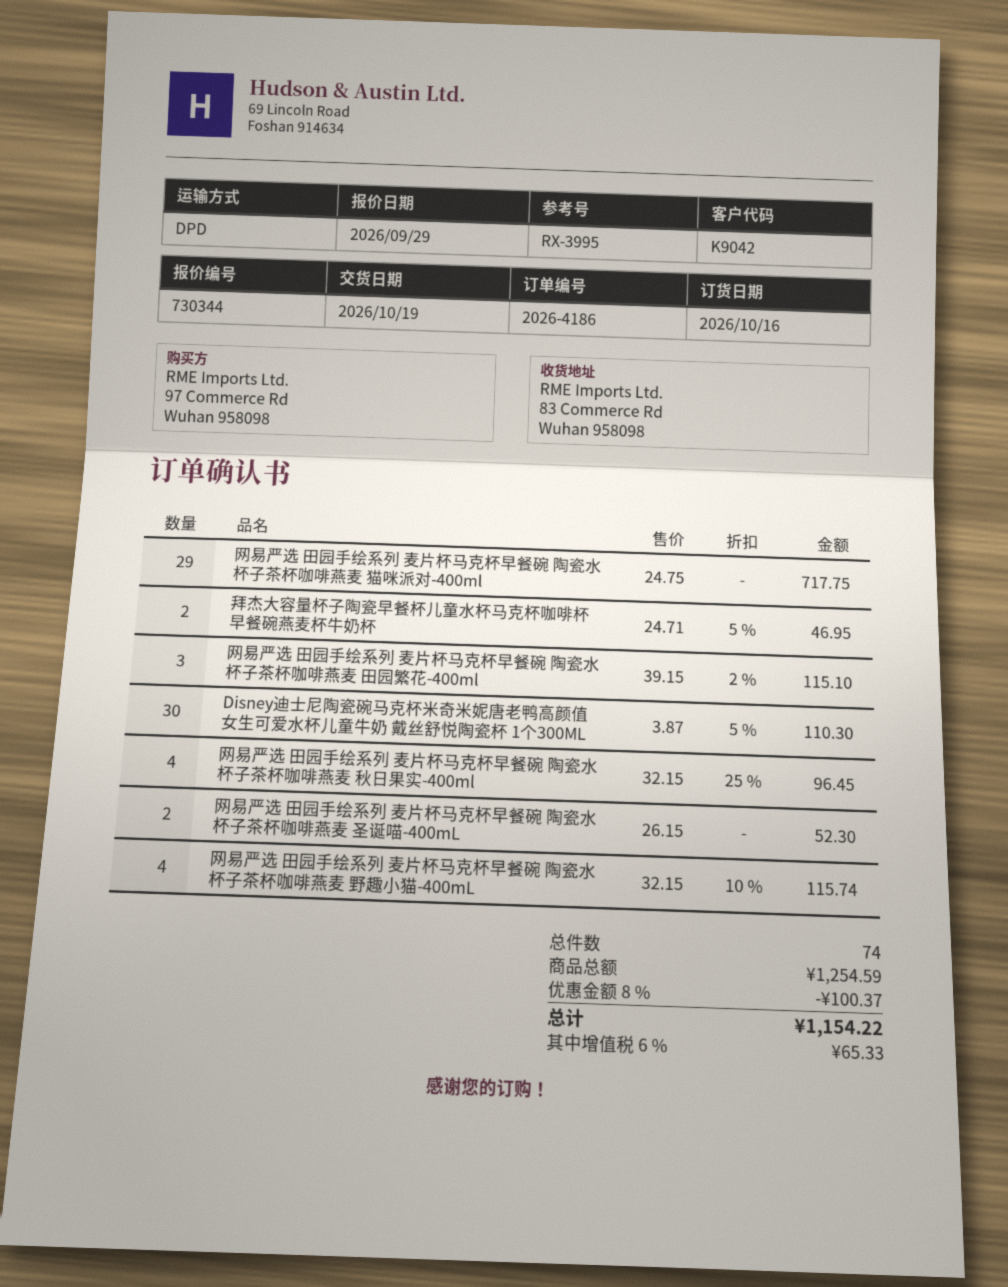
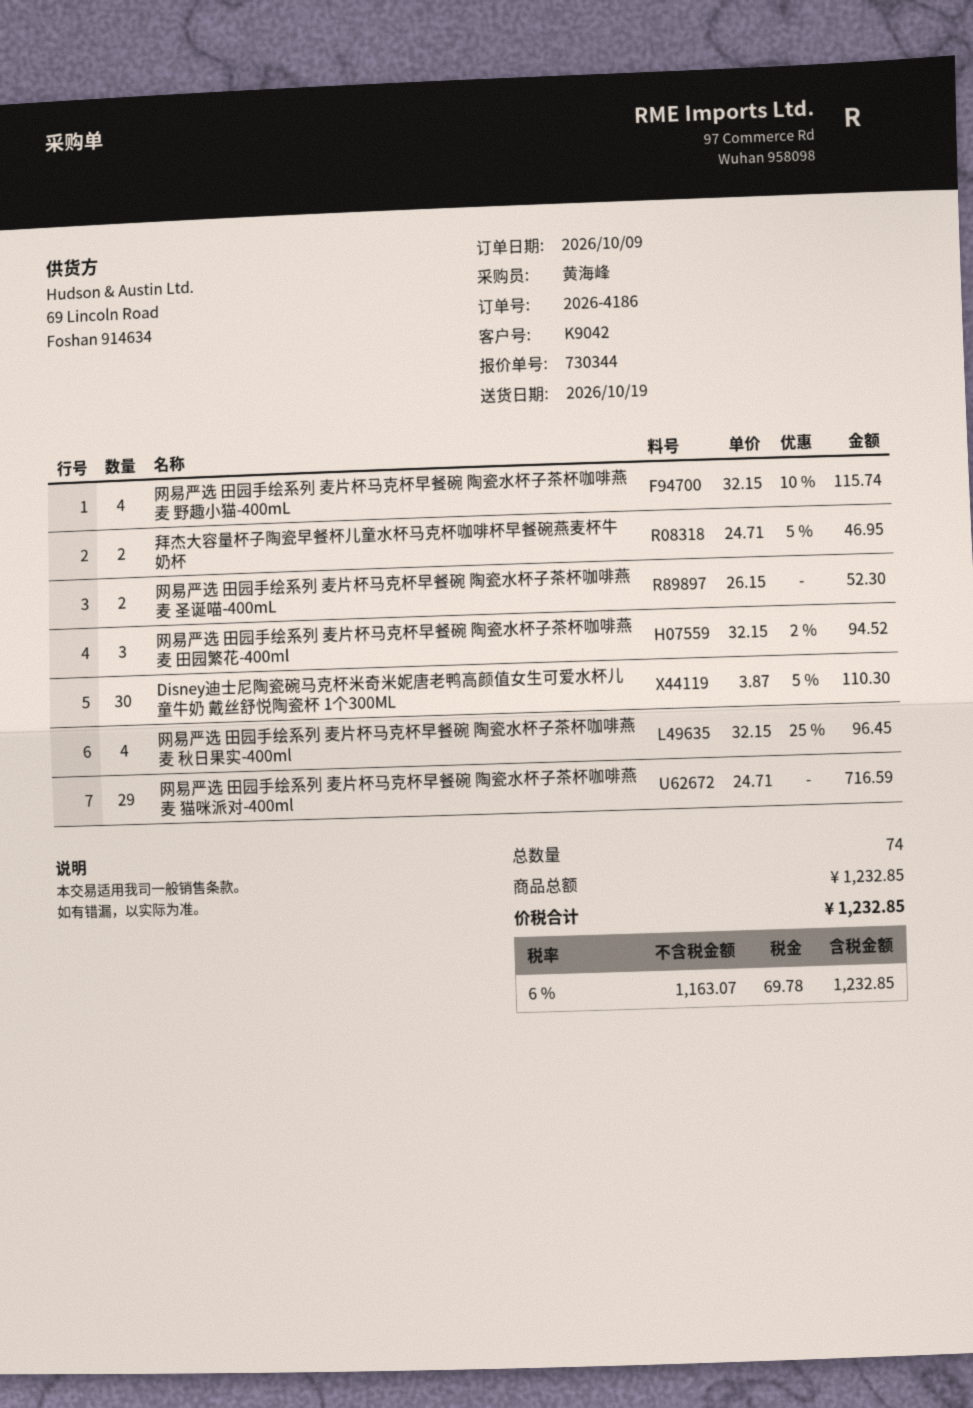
order date: 2026-10-16 -> 2026-10-09
网易严选 田园手绘系列 麦片杯马克杯早餐碗 陶瓷水杯子茶杯咖啡燕麦 猫咪派对-400ml: 29 x 24.75 = 717.75 -> 29 x 24.71 = 716.59
网易严选 田园手绘系列 麦片杯马克杯早餐碗 陶瓷水杯子茶杯咖啡燕麦 田园繁花-400ml: 3 x 39.15 - 2% = 115.10 -> 3 x 32.15 - 2% = 94.52
subtotal: 1254.59 -> 1232.85
discount: 8% = 100.37 -> none
tax: 6% = 65.33 -> 6% = 69.78
total: 1154.22 -> 1232.85

